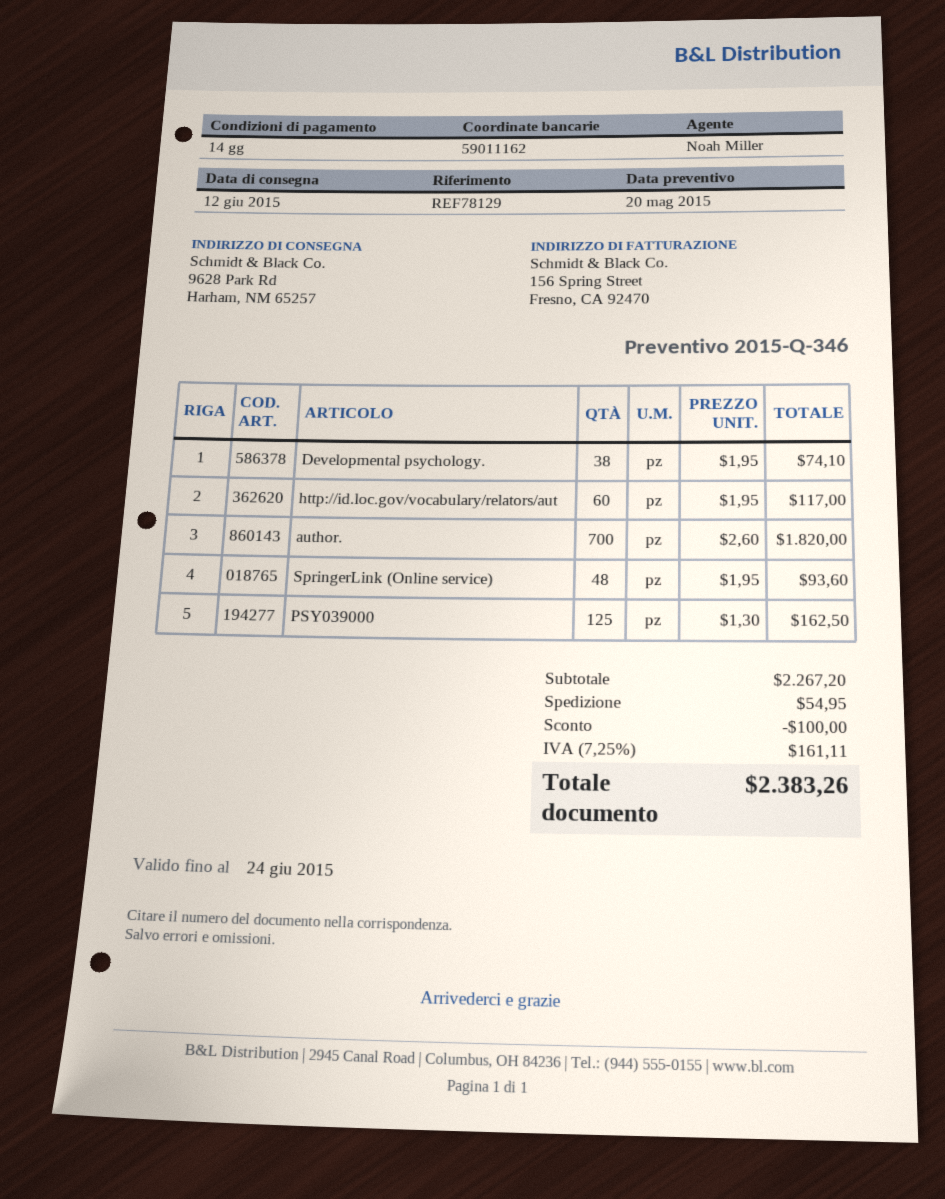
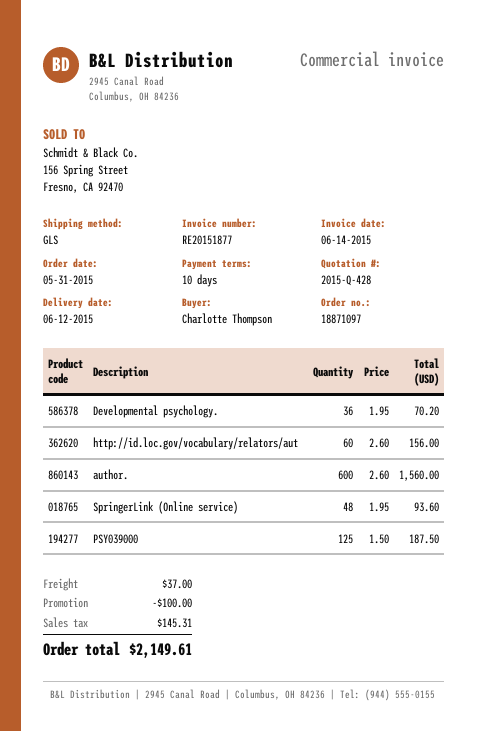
quote number: 2015-Q-346 -> 2015-Q-428
payment terms: 14 days -> 10 days
Developmental psychology.: 38 x 1.95 = 74.10 -> 36 x 1.95 = 70.20
http://id.loc.gov/vocabulary/relators/aut: 60 x 1.95 = 117.00 -> 60 x 2.60 = 156.00
author.: 700 x 2.60 = 1820.00 -> 600 x 2.60 = 1560.00
PSY039000: 125 x 1.30 = 162.50 -> 125 x 1.50 = 187.50
shipping: 54.95 -> 37.00
tax: 161.11 -> 145.31
total: 2383.26 -> 2149.61

